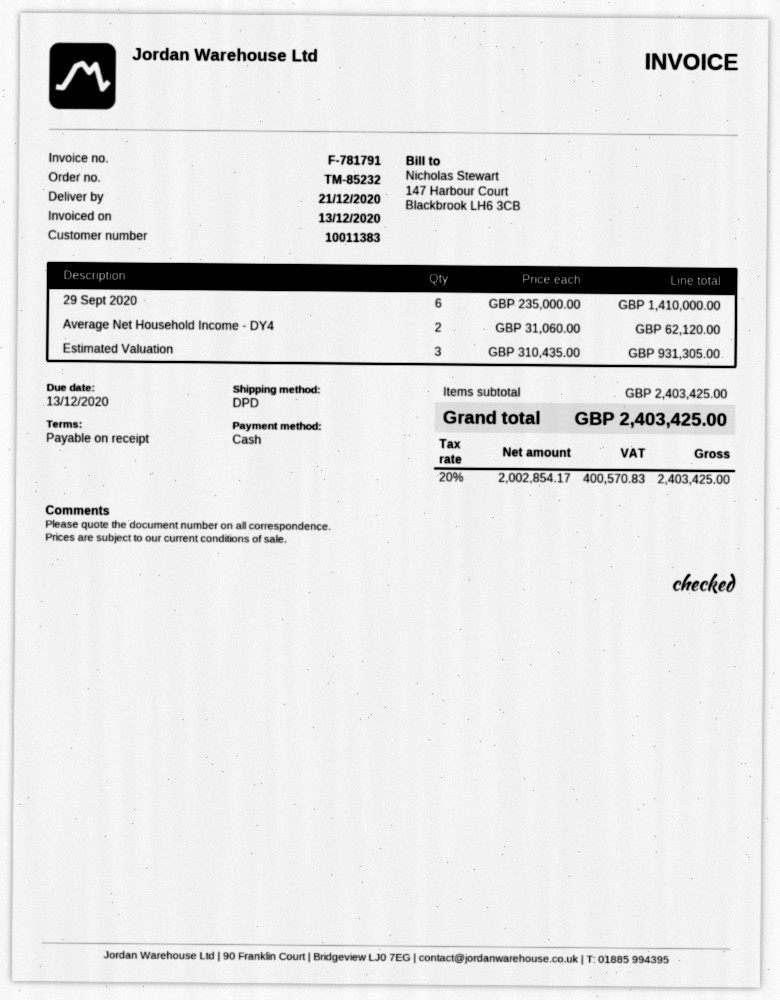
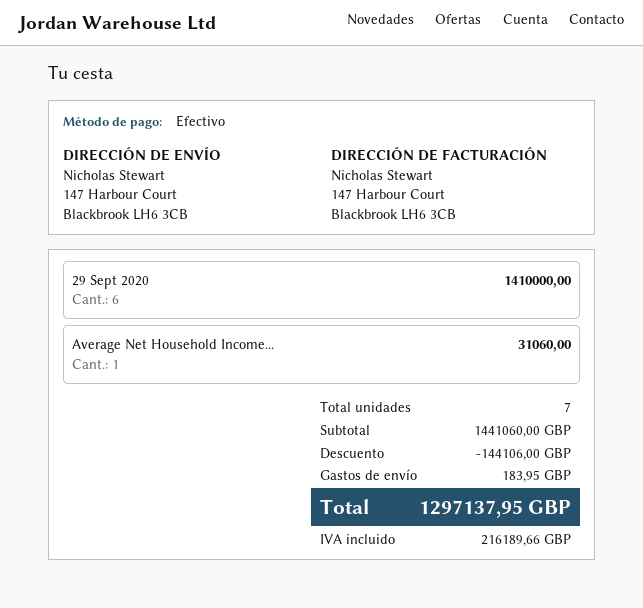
Average Net Household Income - DY4: 2 for 62120.00 -> 1 for 31060.00
Estimated Valuation: 3 for 931305.00 -> none
subtotal: 2403425.00 -> 1441060.00
discount: none -> 144106.00
shipping: none -> 183.95
tax: 400570.83 -> 216189.66
total: 2403425.00 -> 1297137.95

